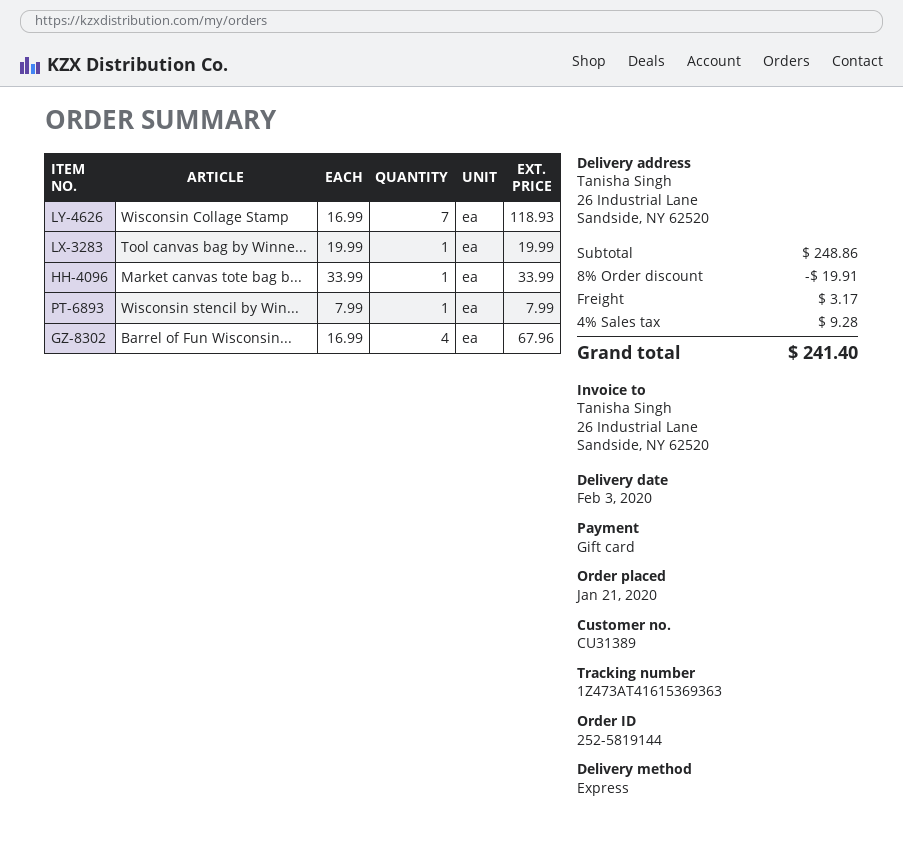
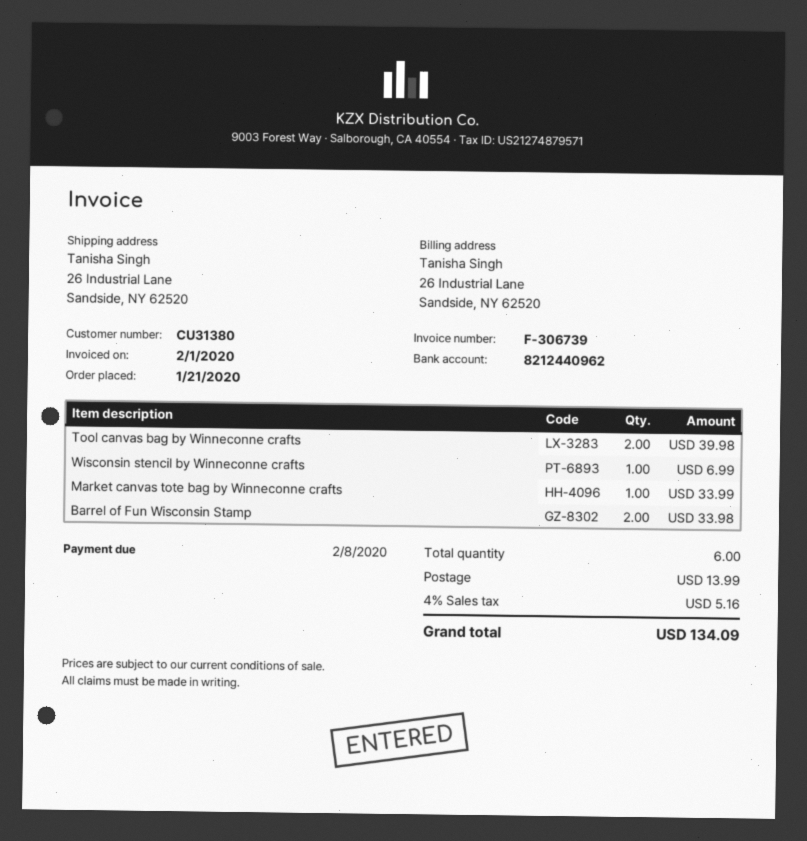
customer number: CU31389 -> CU31380
Wisconsin Collage Stamp: 7 for 118.93 -> none
Tool canvas bag by Winne...: 1 for 19.99 -> 2 for 39.98
Wisconsin stencil by Win...: 1 for 7.99 -> 1 for 6.99
Barrel of Fun Wisconsin...: 4 for 67.96 -> 2 for 33.98
discount: 8% = 19.91 -> none
shipping: 3.17 -> 13.99
tax: 4% = 9.28 -> 4% = 5.16
total: 241.40 -> 134.09

